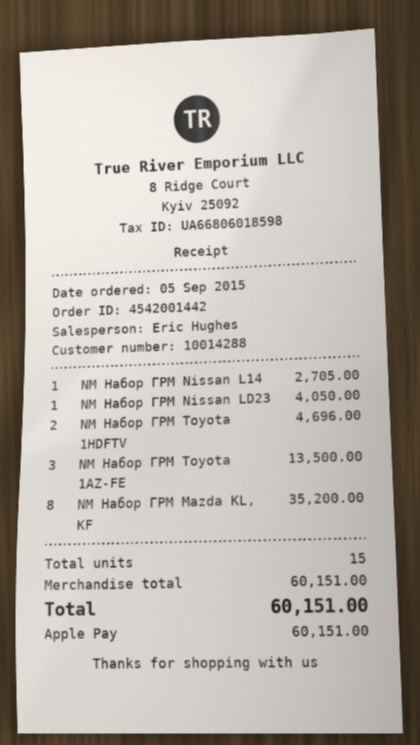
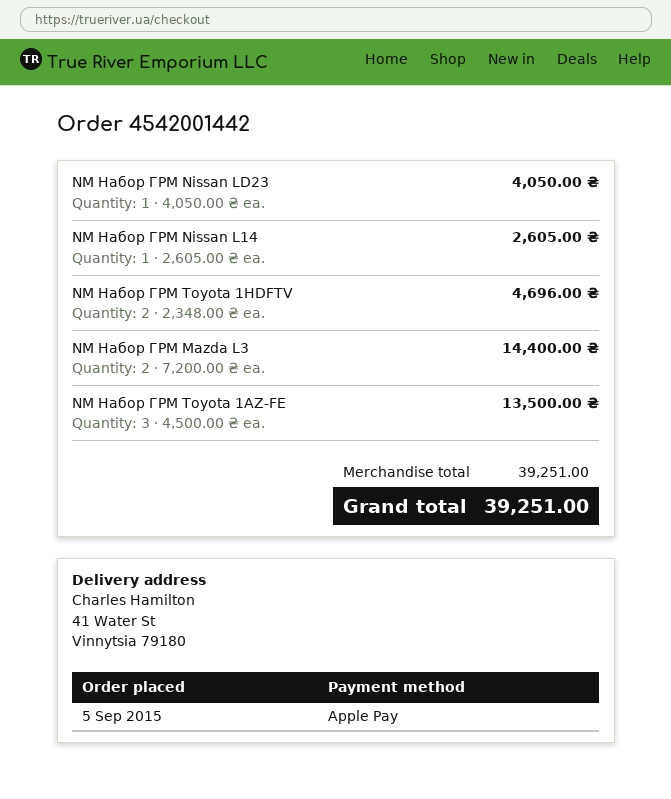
NM Набор ГРМ Nissan L14: 1 for 2705.00 -> 1 for 2605.00
NM Набор ГРМ Mazda KL, KF: 8 for 35200.00 -> none
NM Набор ГРМ Mazda L3: none -> 2 for 14400.00
subtotal: 60151.00 -> 39251.00
total: 60151.00 -> 39251.00

